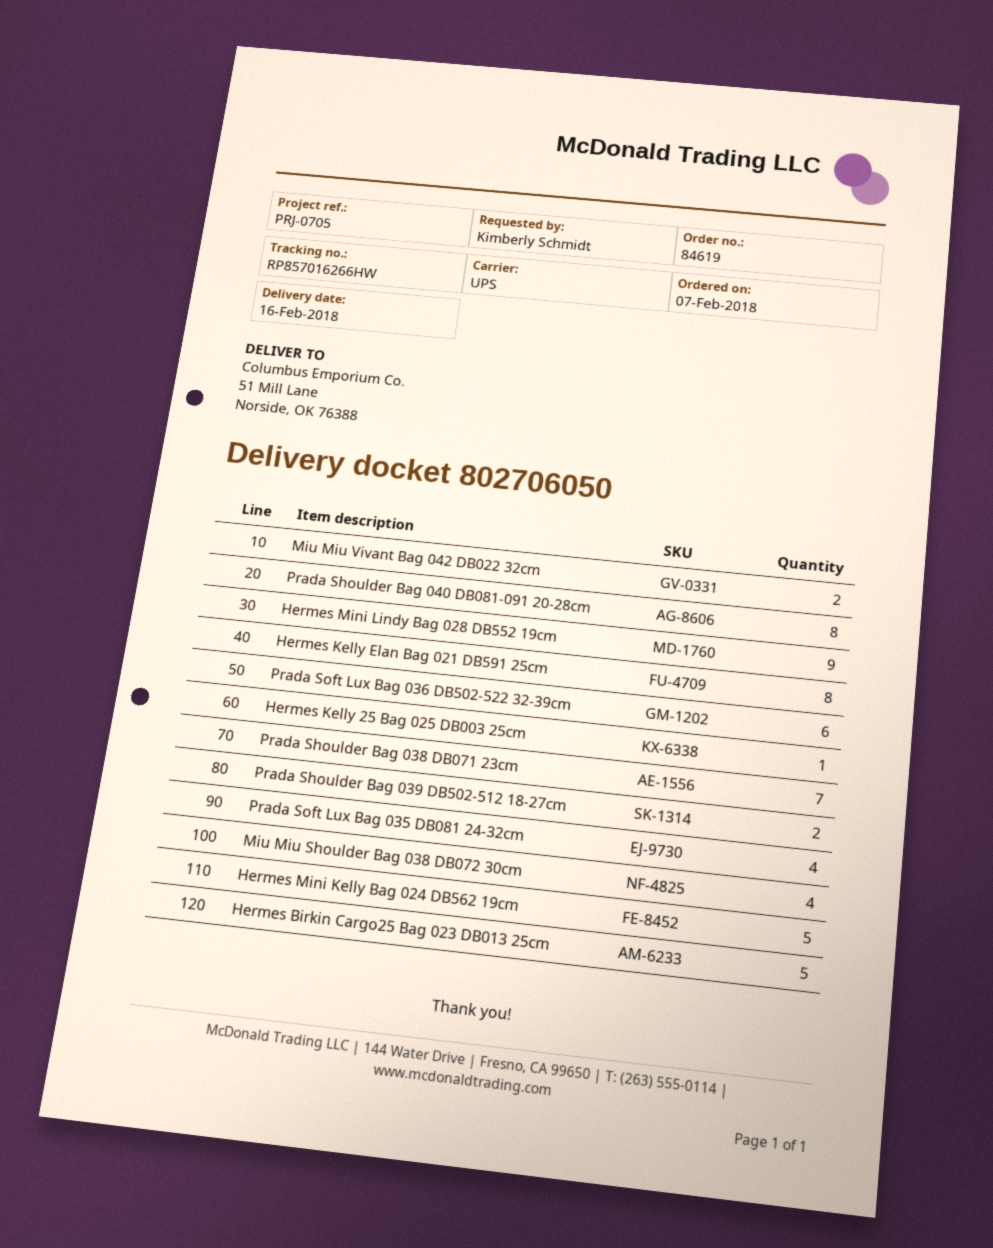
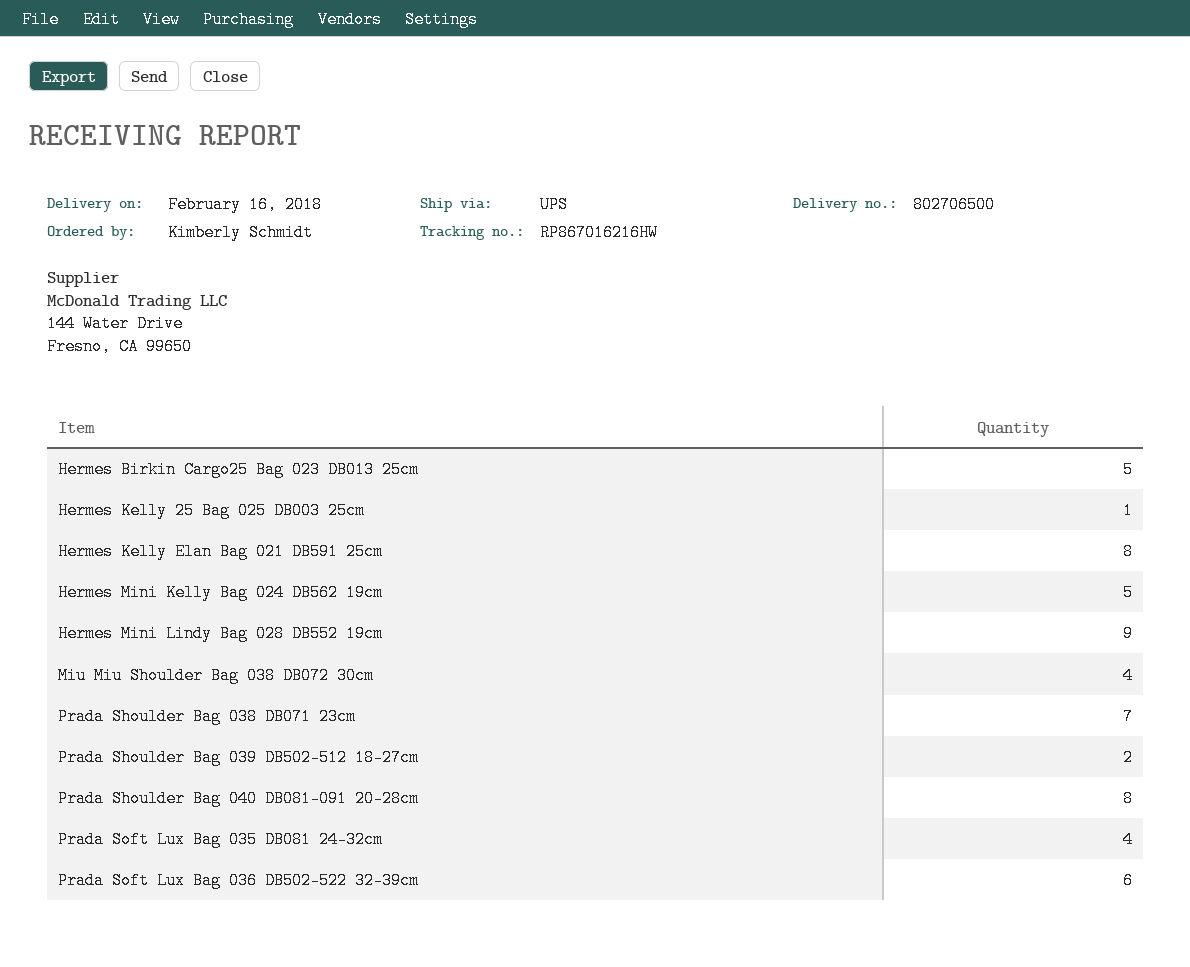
delivery note number: 802706050 -> 802706500
tracking number: RP857016266HW -> RP867016216HW
Miu Miu Vivant Bag 042 DB022 32cm: 2 -> none

